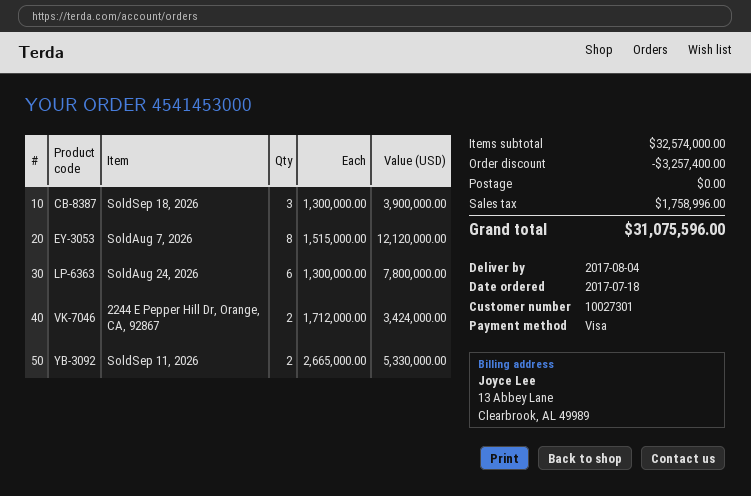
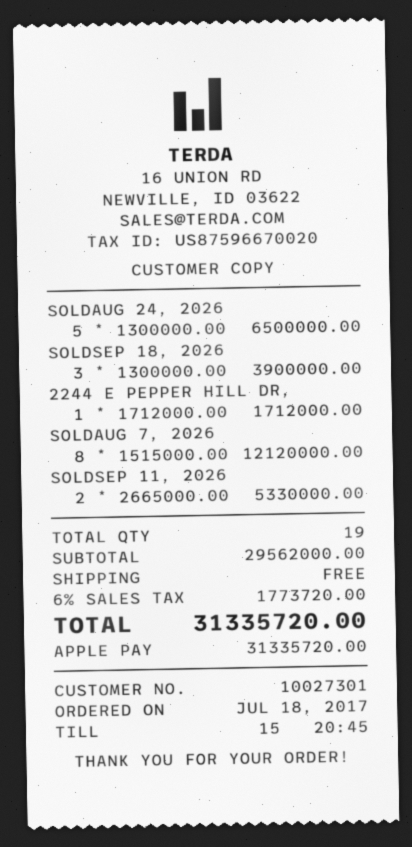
payment method: Visa -> Apple Pay
SoldAug 24, 2026: 6 x 1300000.00 = 7800000.00 -> 5 x 1300000.00 = 6500000.00
2244 E Pepper Hill Dr, Orange, CA, 92867: 2 x 1712000.00 = 3424000.00 -> 1 x 1712000.00 = 1712000.00
subtotal: 32574000.00 -> 29562000.00
discount: 3257400.00 -> none
tax: 1758996.00 -> 1773720.00
total: 31075596.00 -> 31335720.00

